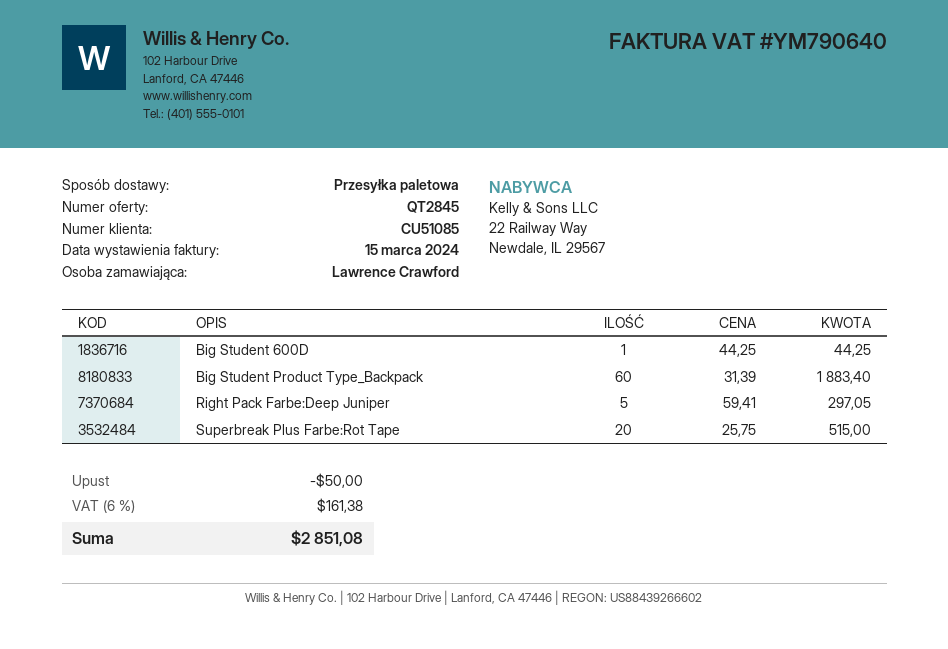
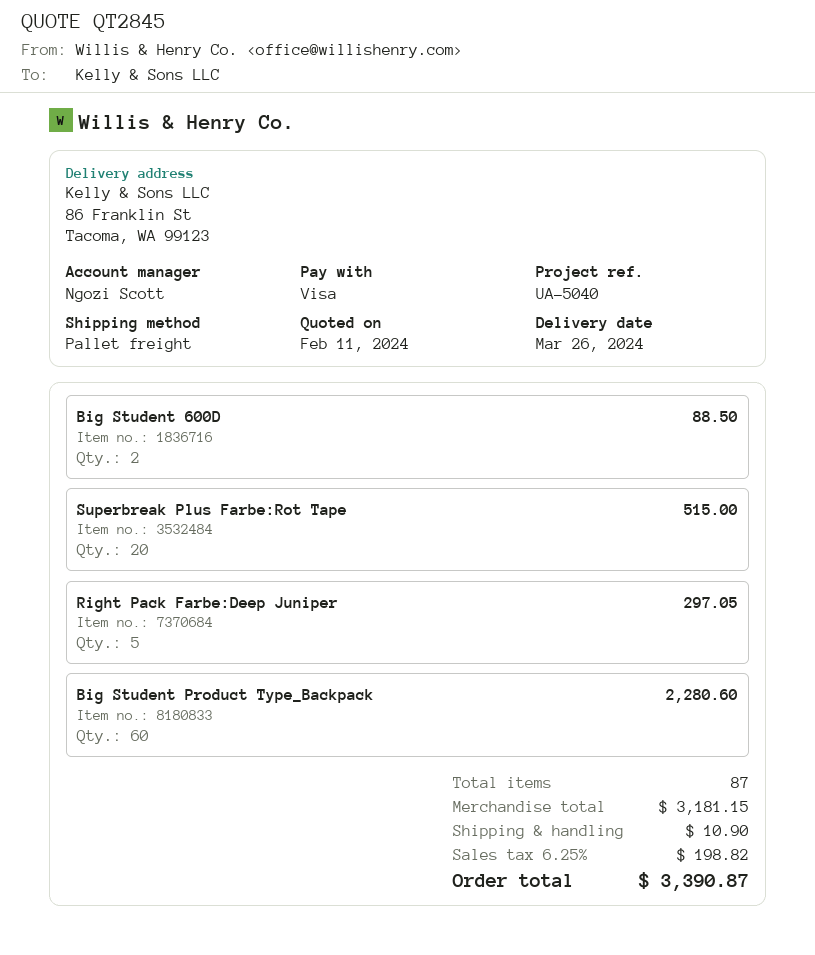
Big Student 600D: 1 for 44.25 -> 2 for 88.50
Big Student Product Type_Backpack: 60 for 1883.40 -> 60 for 2280.60
discount: 50.00 -> none
shipping: none -> 10.90
tax: 6% = 161.38 -> 6.25% = 198.82
total: 2851.08 -> 3390.87

